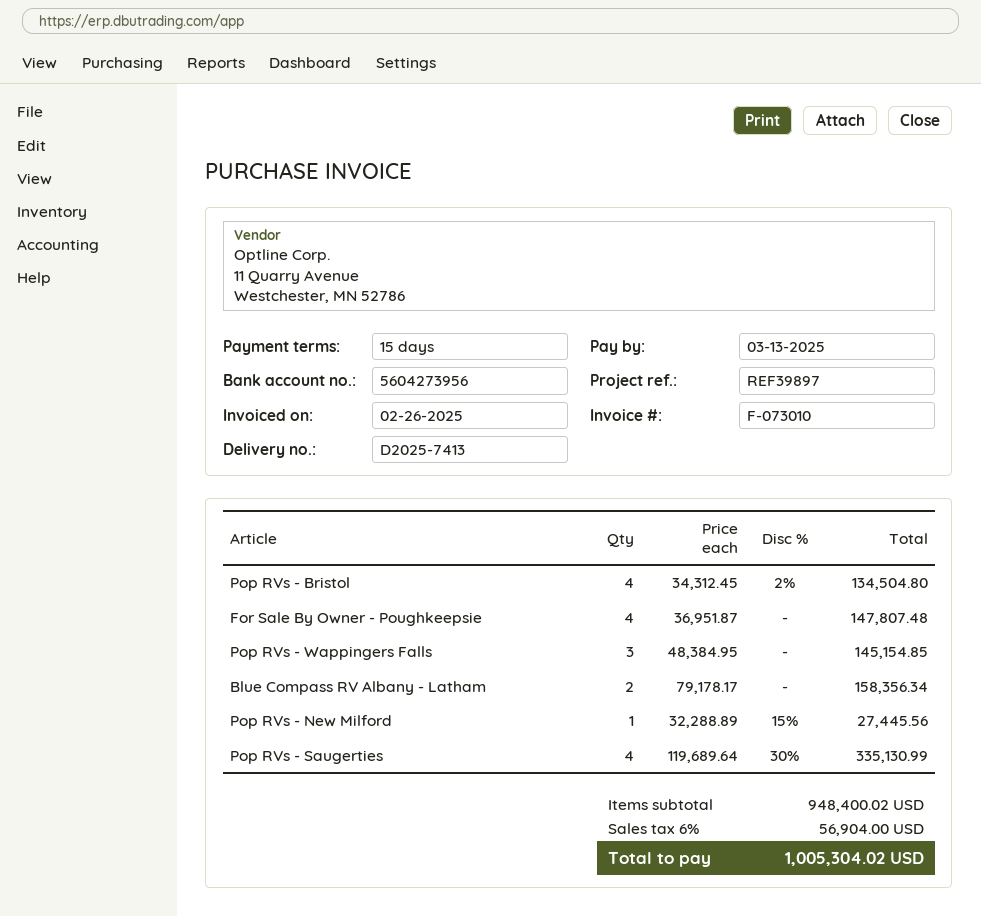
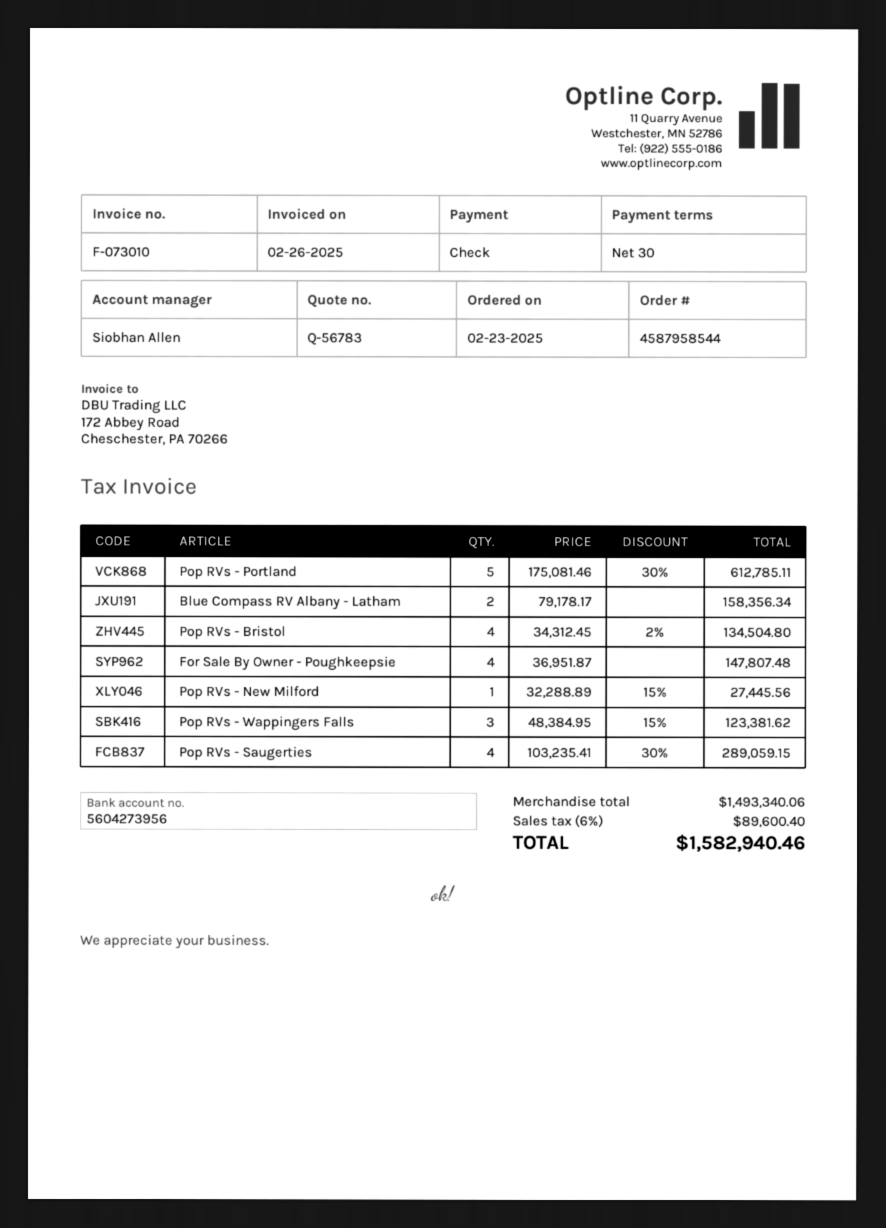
payment terms: 15 days -> 30 days
Pop RVs - Wappingers Falls: 3 x 48384.95 = 145154.85 -> 3 x 48384.95 - 15% = 123381.62
Pop RVs - Saugerties: 4 x 119689.64 - 30% = 335130.99 -> 4 x 103235.41 - 30% = 289059.15
Pop RVs - Portland: none -> 5 x 175081.46 - 30% = 612785.11
subtotal: 948400.02 -> 1493340.06
tax: 6% = 56904.00 -> 6% = 89600.40
total: 1005304.02 -> 1582940.46

